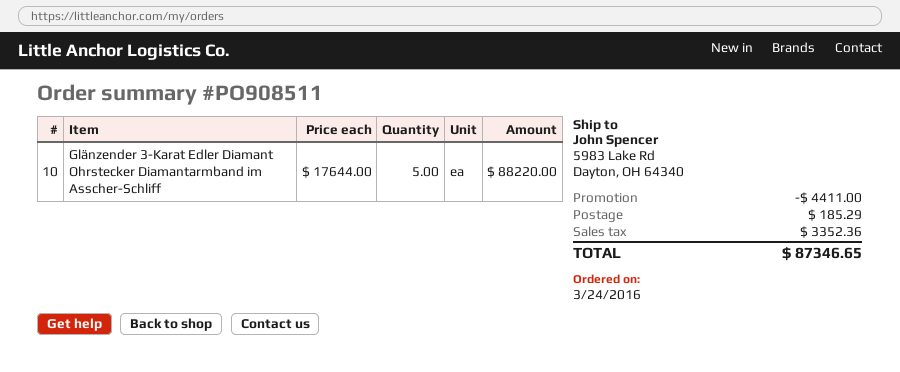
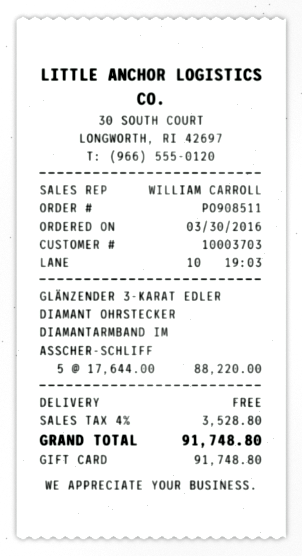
order date: 2016-03-24 -> 2016-03-30
discount: 4411.00 -> none
shipping: 185.29 -> 0.00
tax: 3352.36 -> 3528.80
total: 87346.65 -> 91748.80

